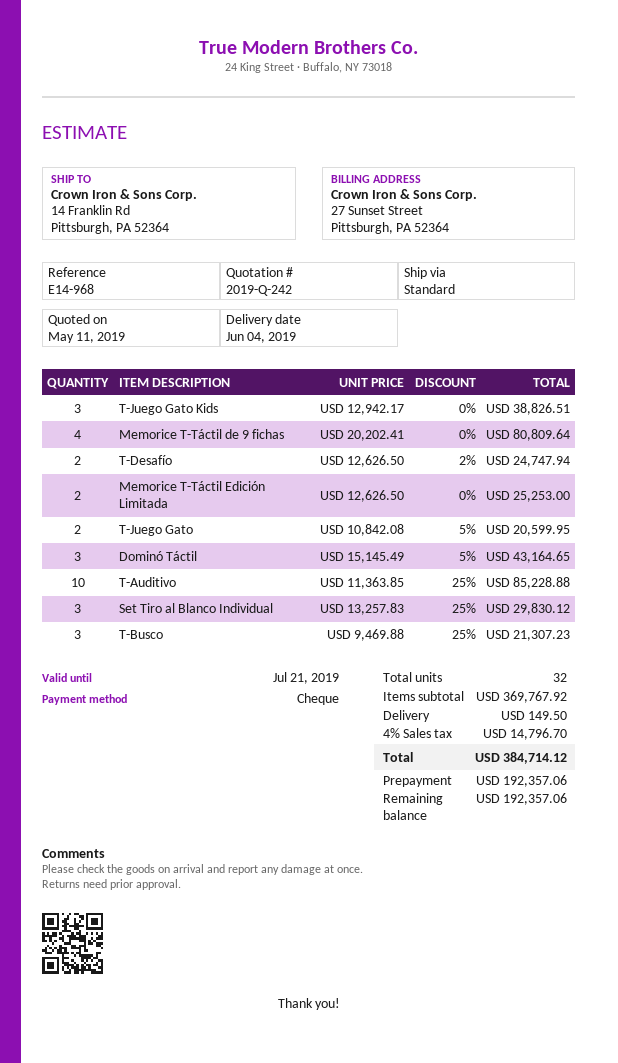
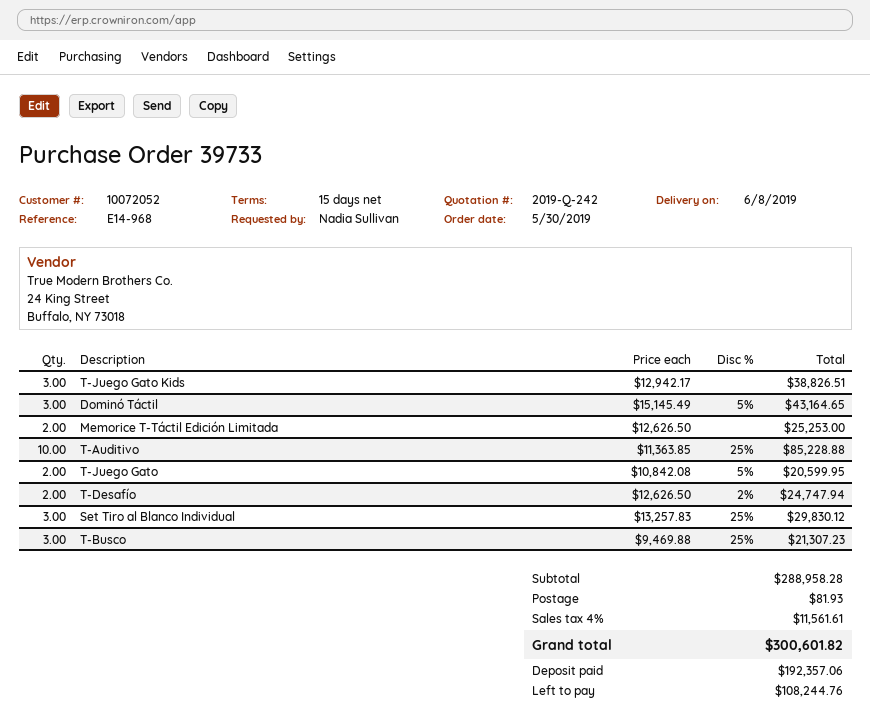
delivery date: 2019-06-04 -> 2019-06-08
Memorice T-Táctil de 9 fichas: 4 x 20202.41 = 80809.64 -> none
subtotal: 369767.92 -> 288958.28
shipping: 149.50 -> 81.93
tax: 4% = 14796.70 -> 4% = 11561.61
total: 384714.12 -> 300601.82
balance: 192357.06 -> 108244.76

